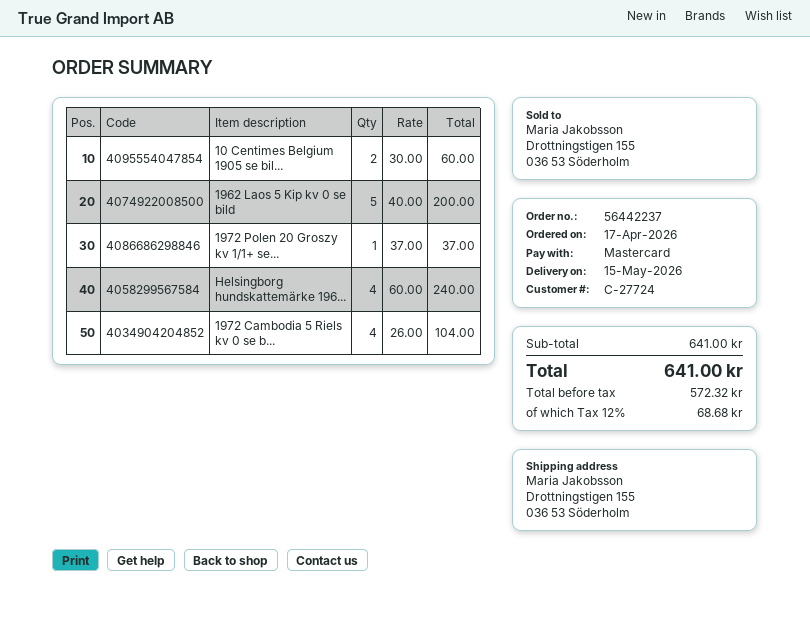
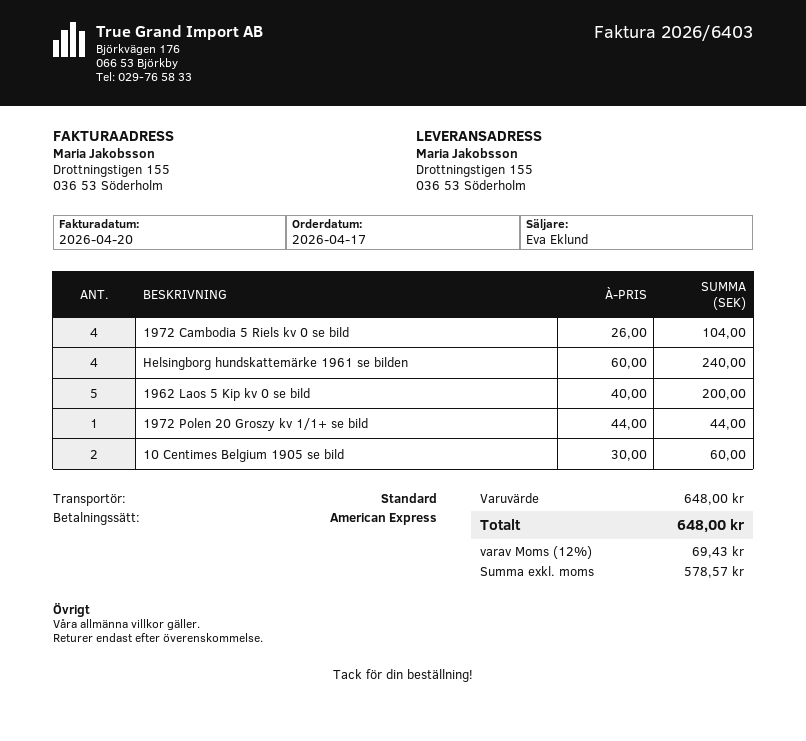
payment method: Mastercard -> American Express
1972 Polen 20 Groszy kv 1/1+ se...: 1 x 37.00 = 37.00 -> 1 x 44.00 = 44.00
subtotal: 641.00 -> 648.00
net: 572.32 -> 578.57
tax: 12% = 68.68 -> 12% = 69.43
total: 641.00 -> 648.00

